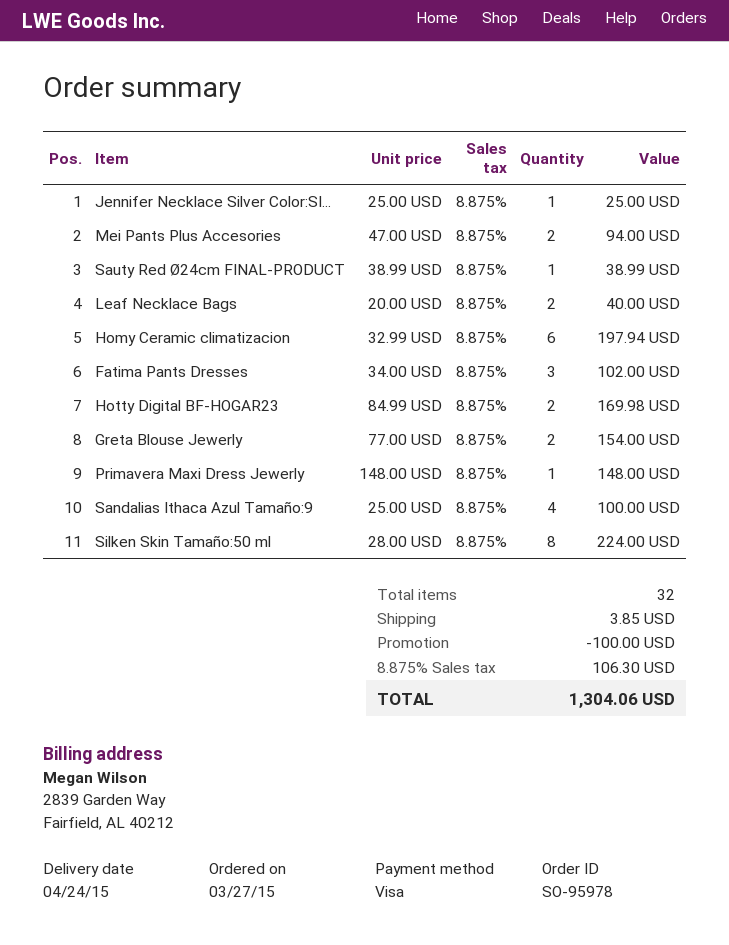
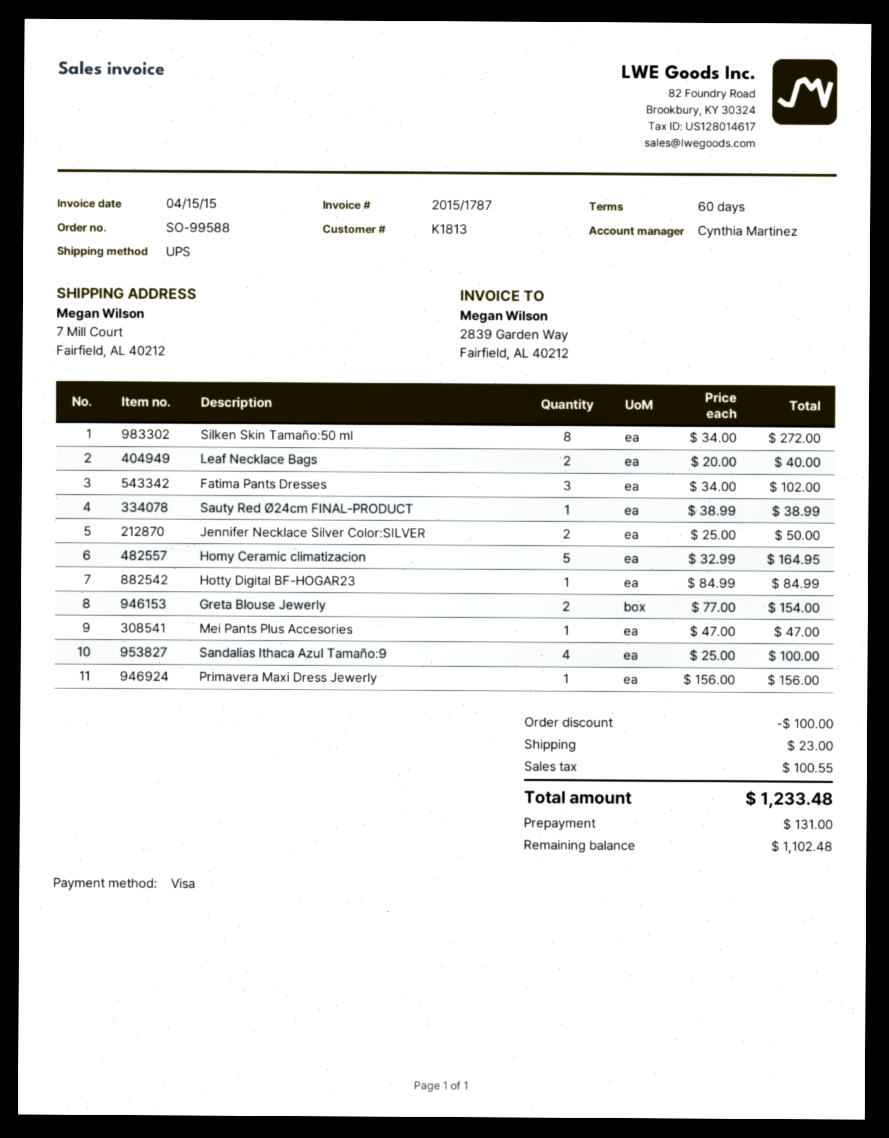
order number: SO-95978 -> SO-99588
Jennifer Necklace Silver Color:SI...: 1 x 25.00 = 25.00 -> 2 x 25.00 = 50.00
Mei Pants Plus Accesories: 2 x 47.00 = 94.00 -> 1 x 47.00 = 47.00
Homy Ceramic climatizacion: 6 x 32.99 = 197.94 -> 5 x 32.99 = 164.95
Hotty Digital BF-HOGAR23: 2 x 84.99 = 169.98 -> 1 x 84.99 = 84.99
Primavera Maxi Dress Jewerly: 1 x 148.00 = 148.00 -> 1 x 156.00 = 156.00
Silken Skin Tamaño:50 ml: 8 x 28.00 = 224.00 -> 8 x 34.00 = 272.00
shipping: 3.85 -> 23.00
tax: 106.30 -> 100.55
total: 1304.06 -> 1233.48

